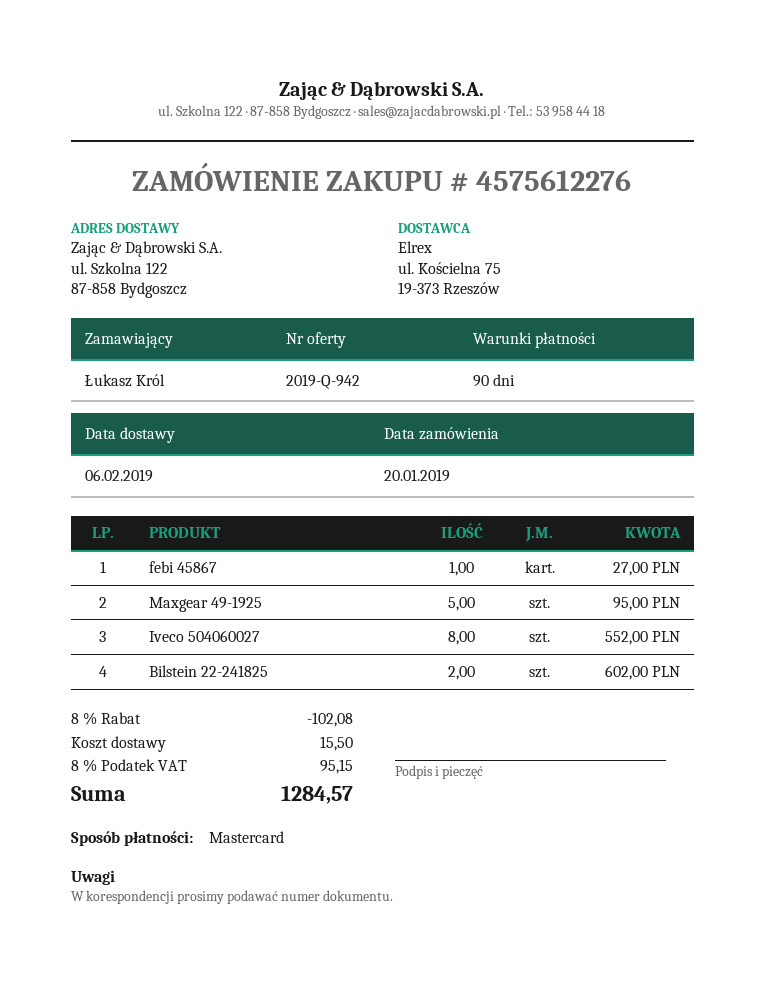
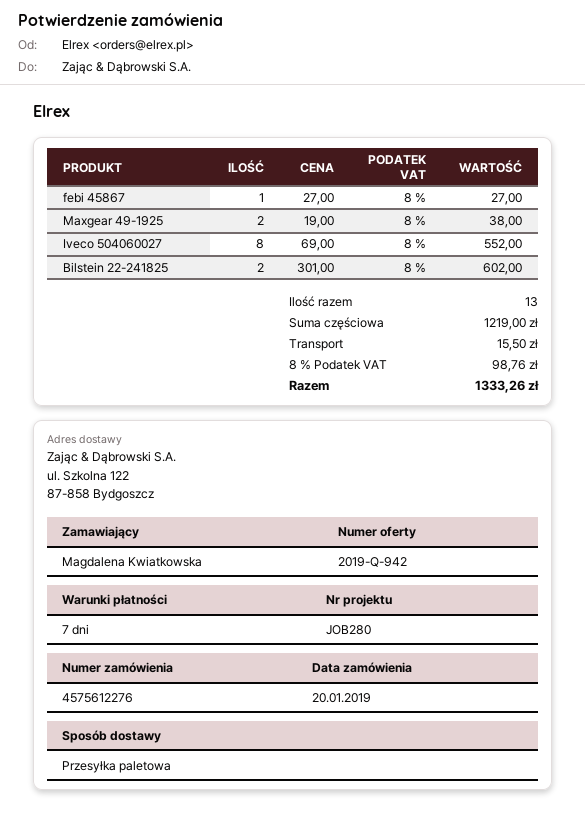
payment terms: 90 days -> 7 days
ordered by: Łukasz Król -> Magdalena Kwiatkowska
Maxgear 49-1925: 5 for 95.00 -> 2 for 38.00
discount: 8% = 102.08 -> none
tax: 8% = 95.15 -> 8% = 98.76
total: 1284.57 -> 1333.26

